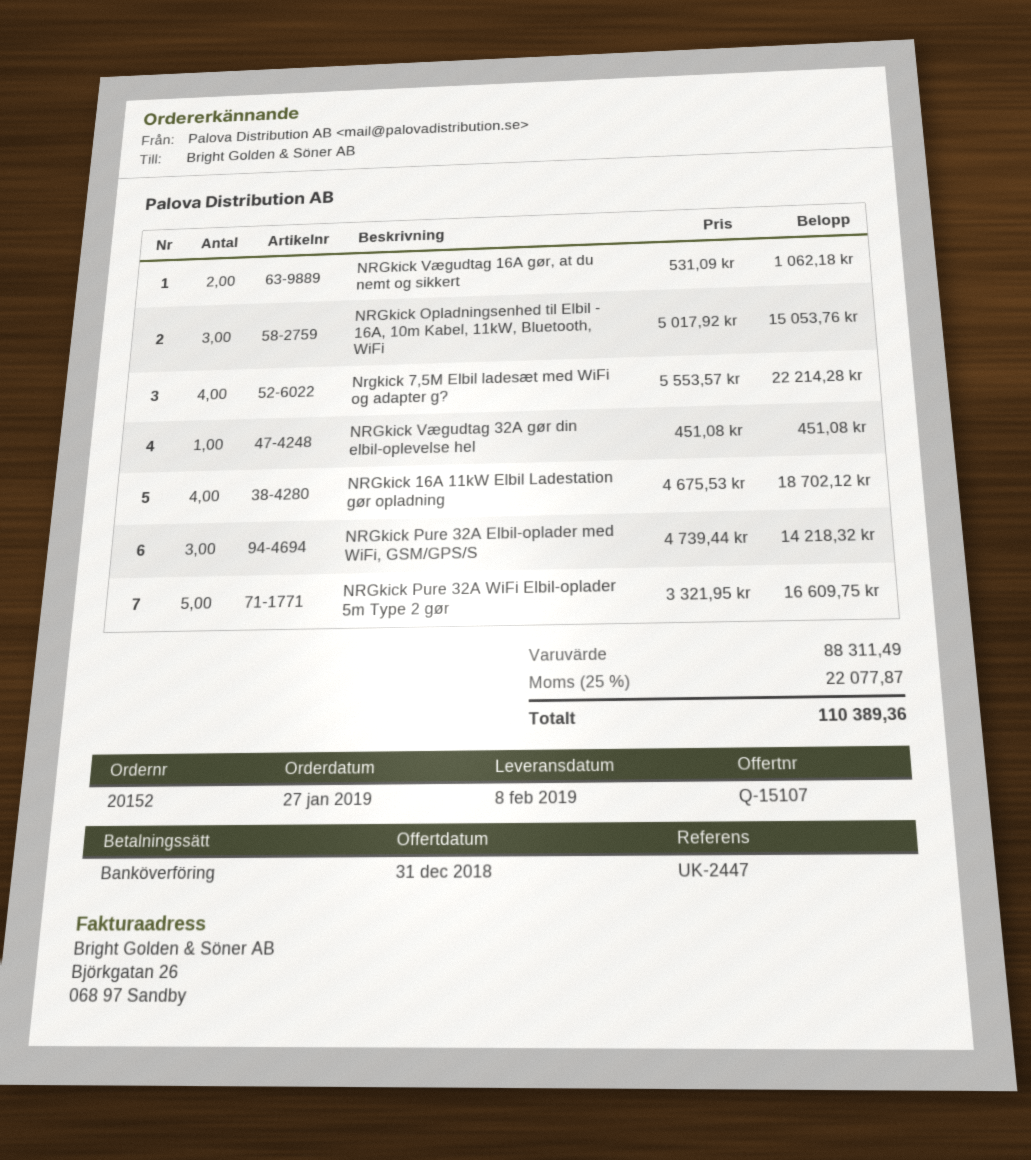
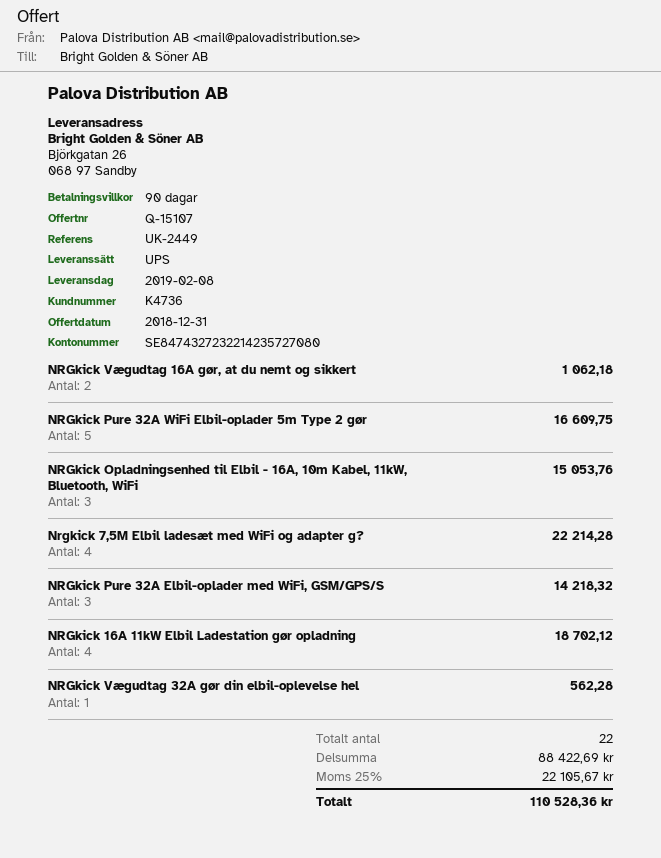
reference: UK-2447 -> UK-2449
NRGkick Vægudtag 32A gør din elbil-oplevelse hel: 1 for 451.08 -> 1 for 562.28
subtotal: 88311.49 -> 88422.69
tax: 25% = 22077.87 -> 25% = 22105.67
total: 110389.36 -> 110528.36

